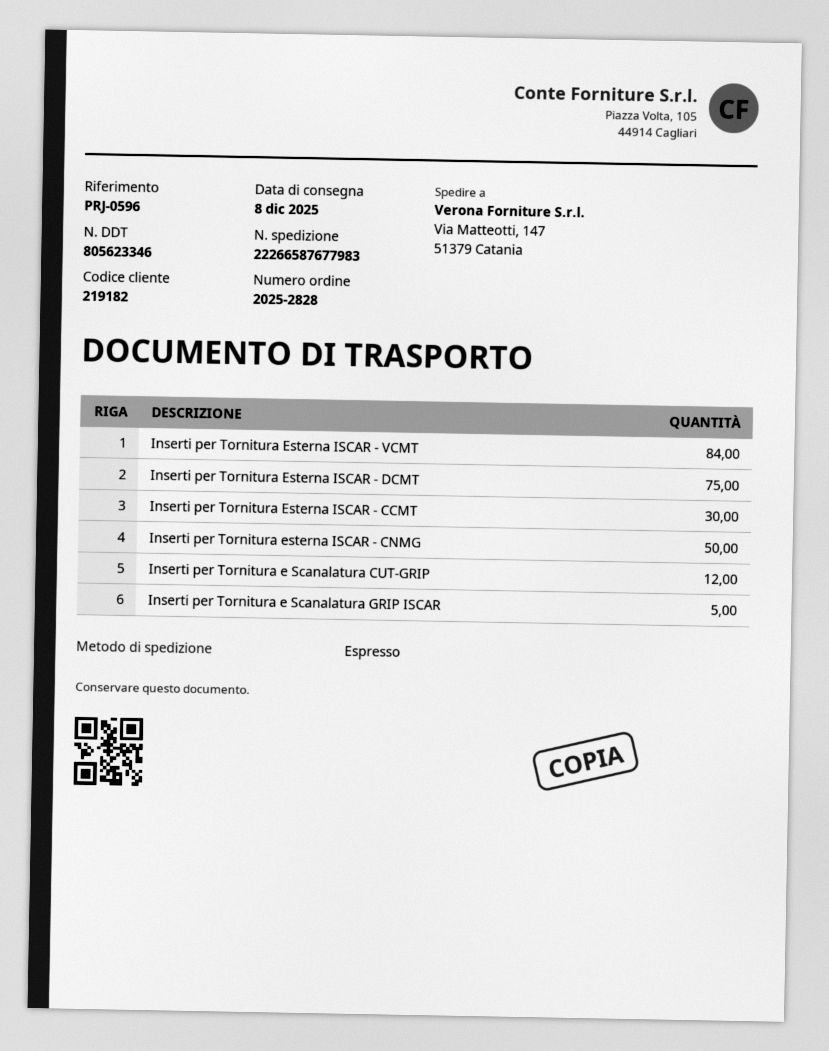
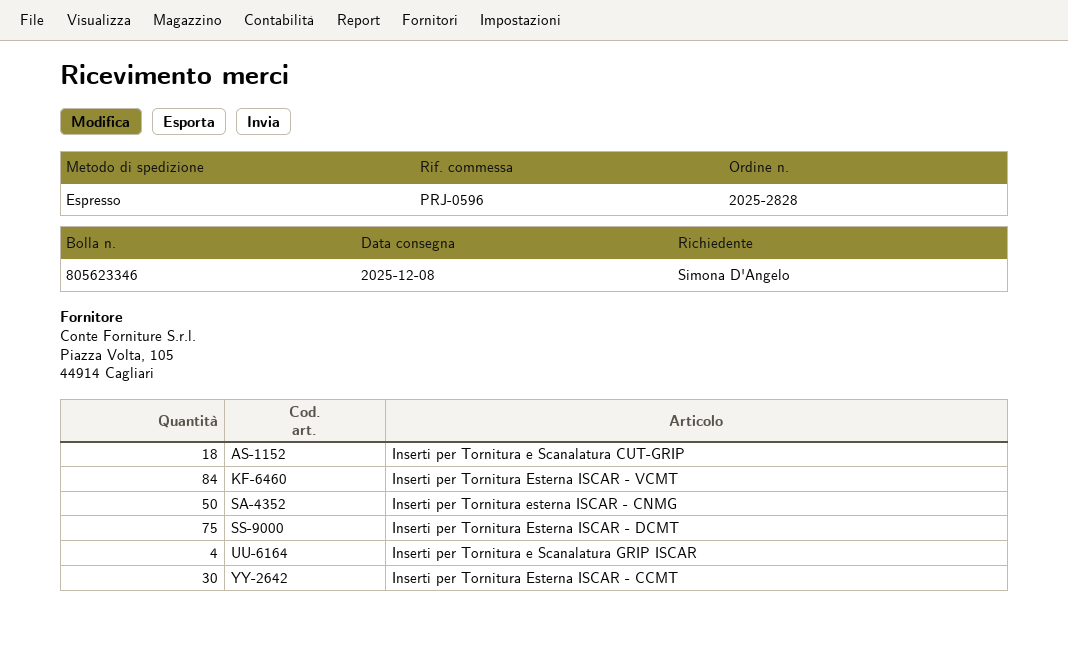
Inserti per Tornitura e Scanalatura CUT-GRIP: 12 -> 18
Inserti per Tornitura e Scanalatura GRIP ISCAR: 5 -> 4

